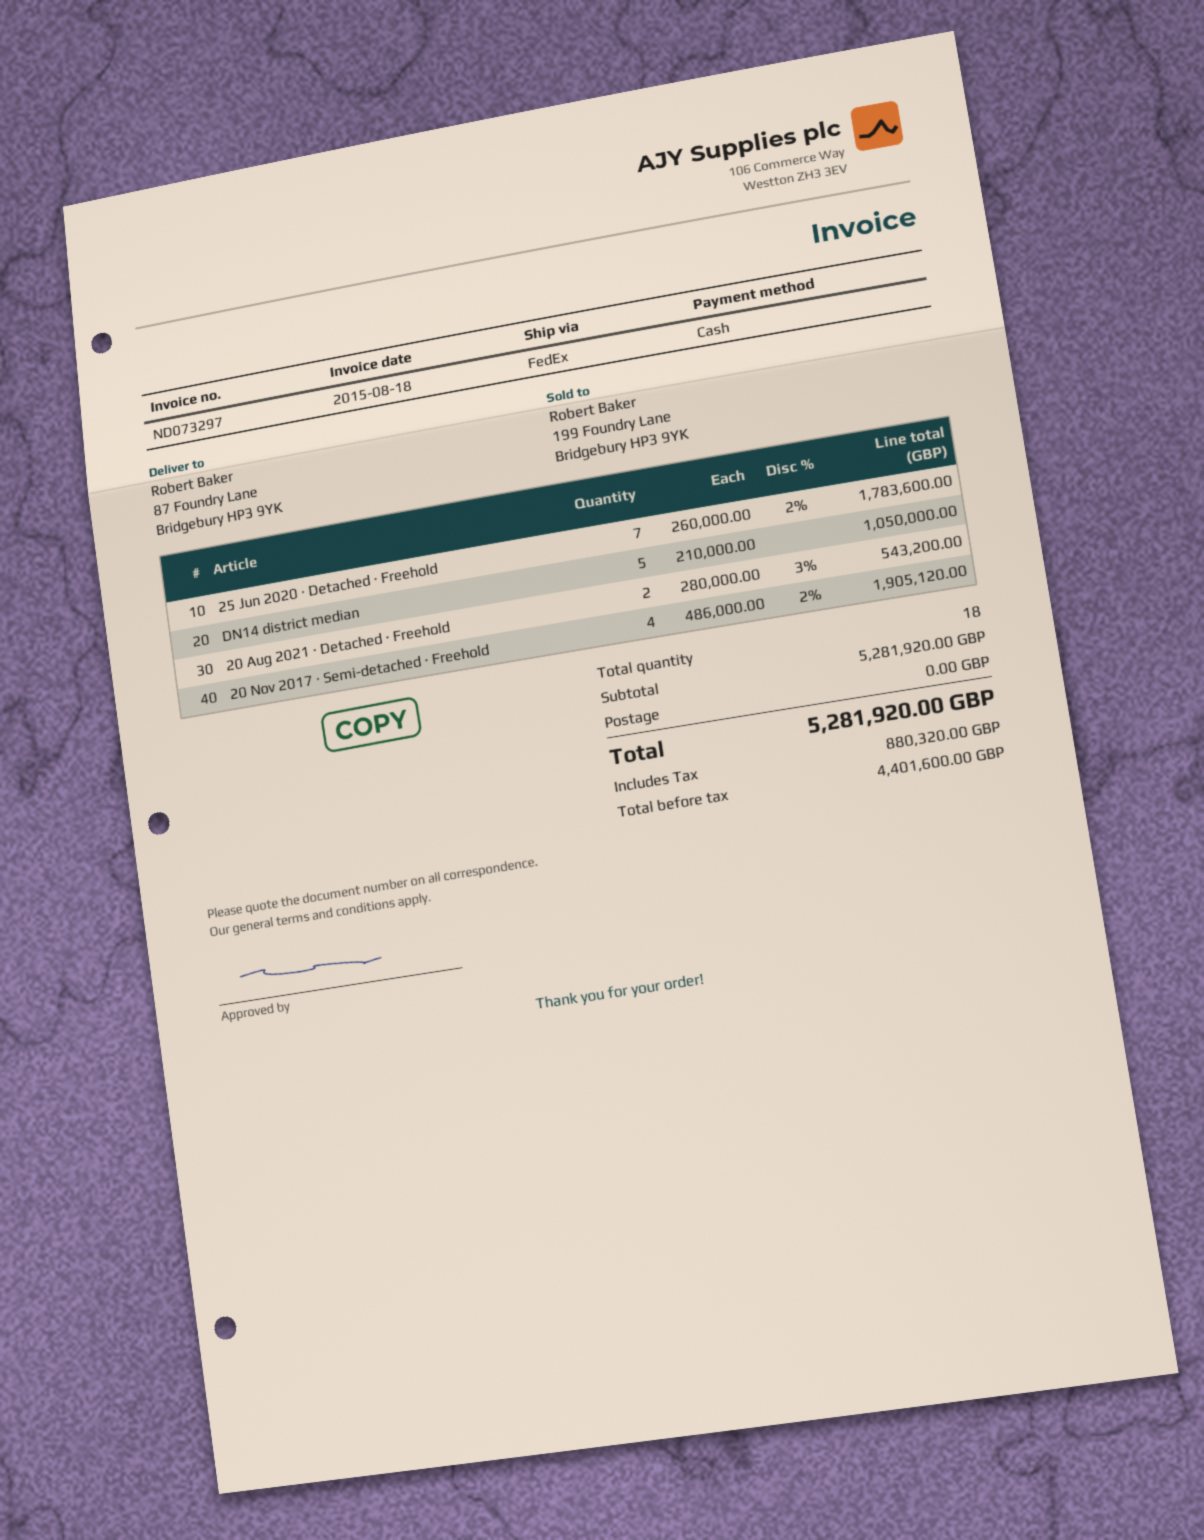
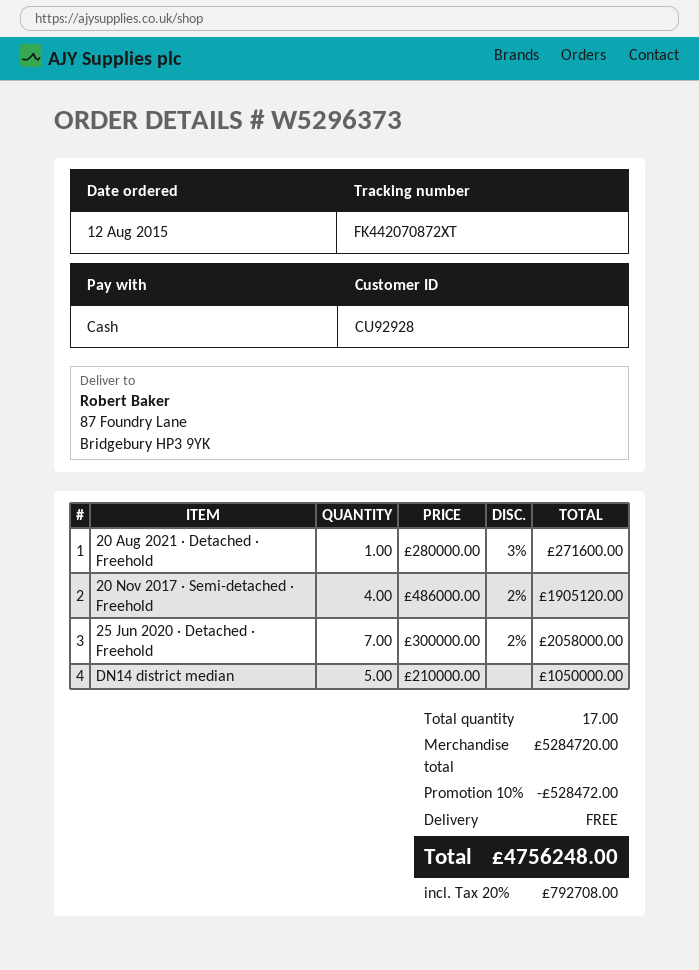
25 Jun 2020 · Detached · Freehold: 7 x 260000.00 - 2% = 1783600.00 -> 7 x 300000.00 - 2% = 2058000.00
20 Aug 2021 · Detached · Freehold: 2 x 280000.00 - 3% = 543200.00 -> 1 x 280000.00 - 3% = 271600.00
total quantity: 18 -> 17
subtotal: 5281920.00 -> 5284720.00
discount: none -> 10% = 528472.00
tax: 880320.00 -> 792708.00
total: 5281920.00 -> 4756248.00

